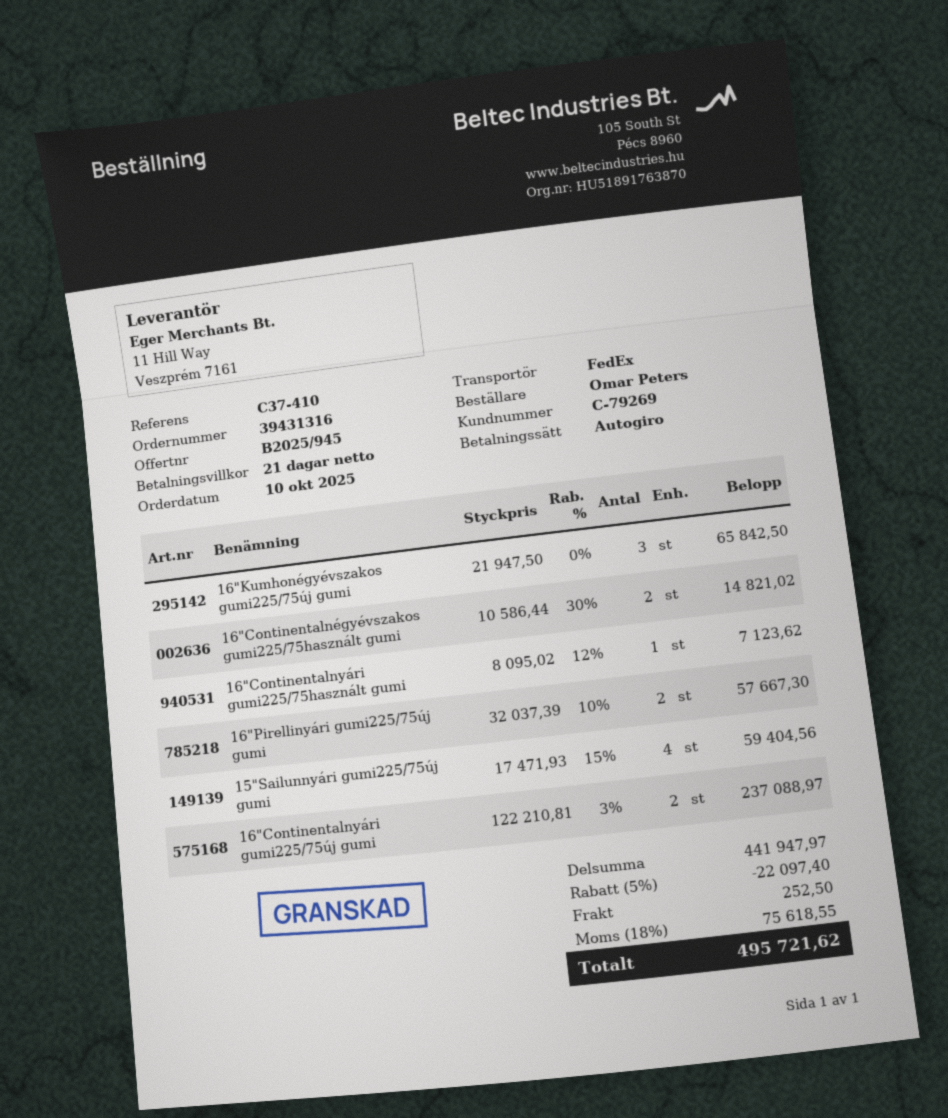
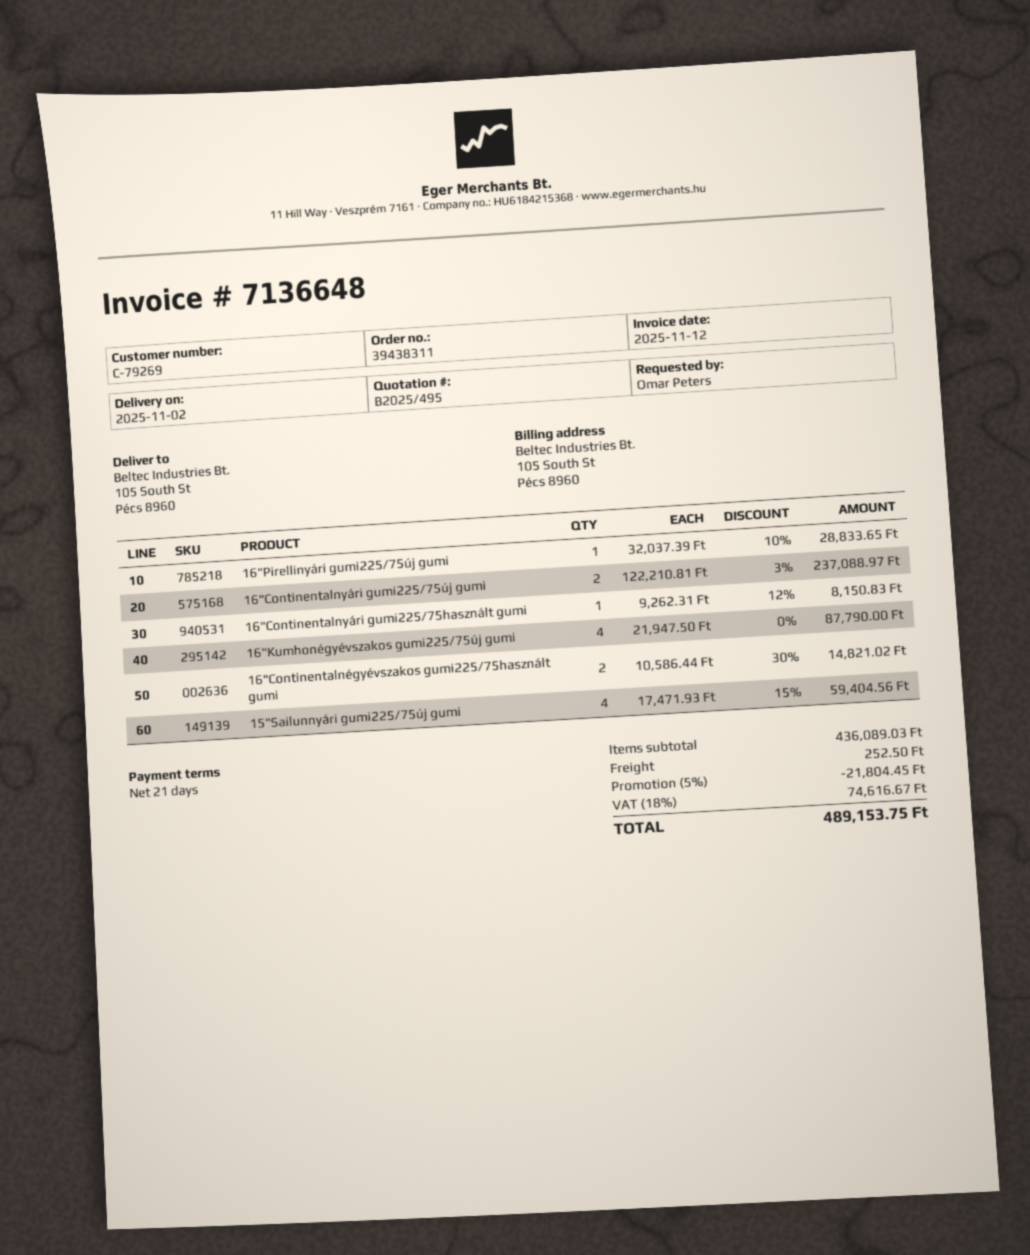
quote number: B2025/945 -> B2025/495
order number: 39431316 -> 39438311
16"Kumhonégyévszakos gumi225/75új gumi: 3 x 21947.50 = 65842.50 -> 4 x 21947.50 = 87790.00
16"Continentalnyári gumi225/75használt gumi: 1 x 8095.02 - 12% = 7123.62 -> 1 x 9262.31 - 12% = 8150.83
16"Pirellinyári gumi225/75új gumi: 2 x 32037.39 - 10% = 57667.30 -> 1 x 32037.39 - 10% = 28833.65
subtotal: 441947.97 -> 436089.03
discount: 5% = 22097.40 -> 5% = 21804.45
tax: 18% = 75618.55 -> 18% = 74616.67
total: 495721.62 -> 489153.75

